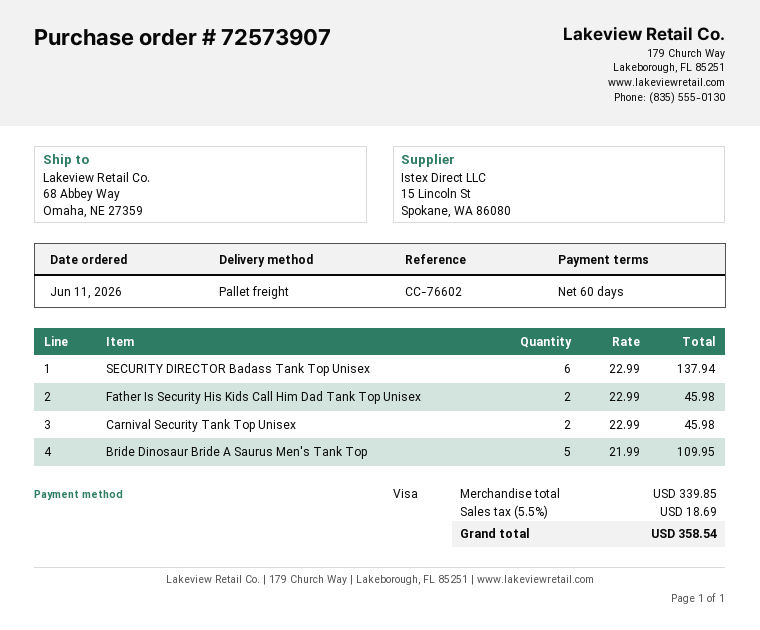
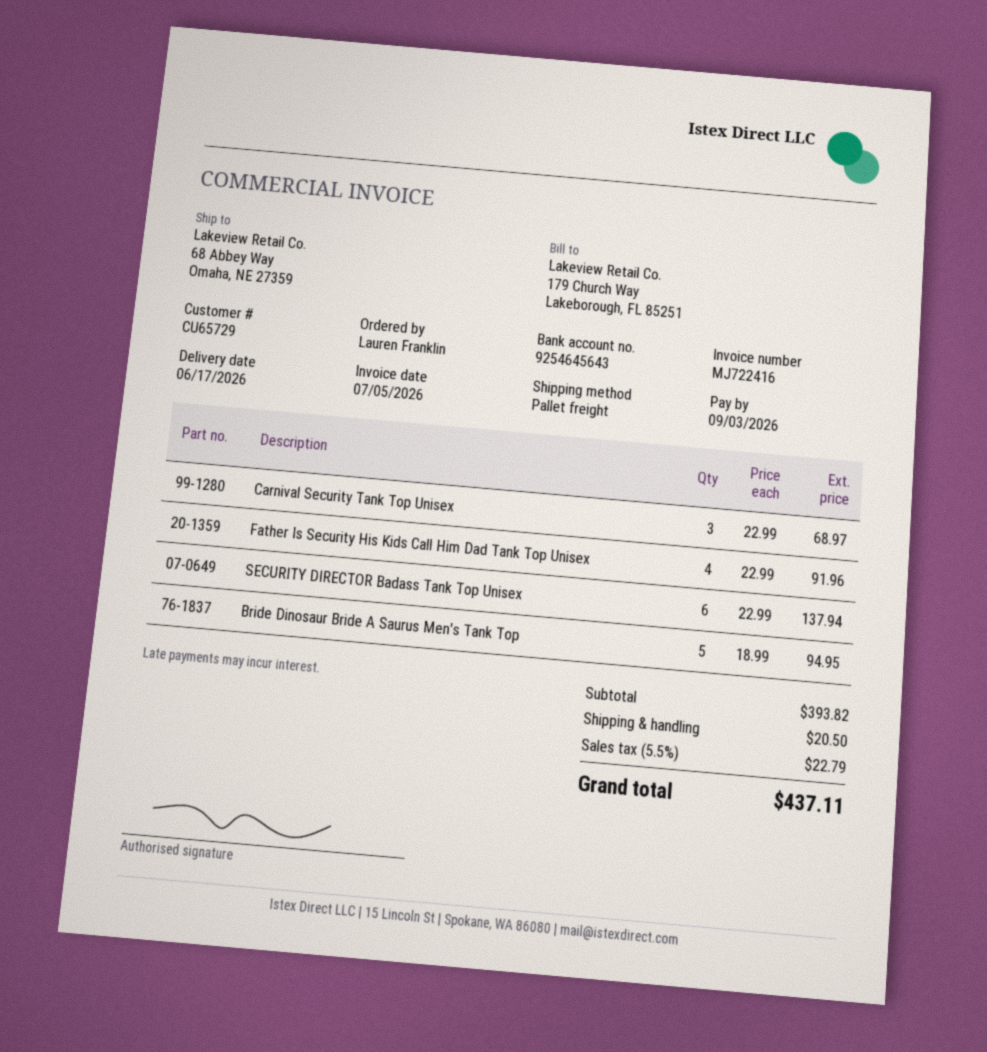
Father Is Security His Kids Call Him Dad Tank Top Unisex: 2 x 22.99 = 45.98 -> 4 x 22.99 = 91.96
Carnival Security Tank Top Unisex: 2 x 22.99 = 45.98 -> 3 x 22.99 = 68.97
Bride Dinosaur Bride A Saurus Men's Tank Top: 5 x 21.99 = 109.95 -> 5 x 18.99 = 94.95
subtotal: 339.85 -> 393.82
shipping: none -> 20.50
tax: 5.5% = 18.69 -> 5.5% = 22.79
total: 358.54 -> 437.11

